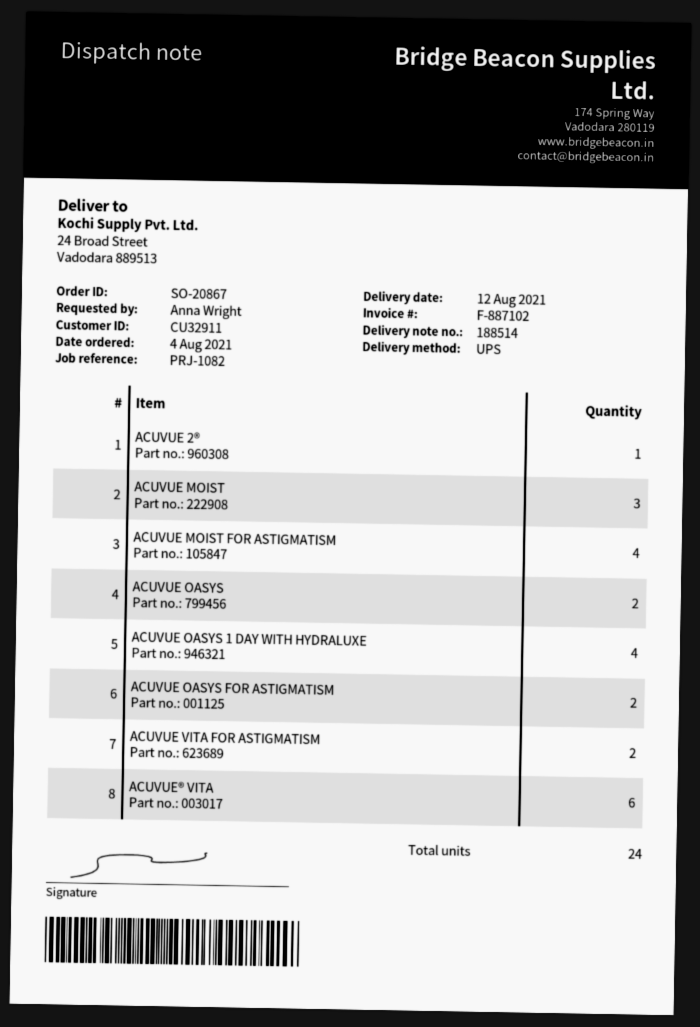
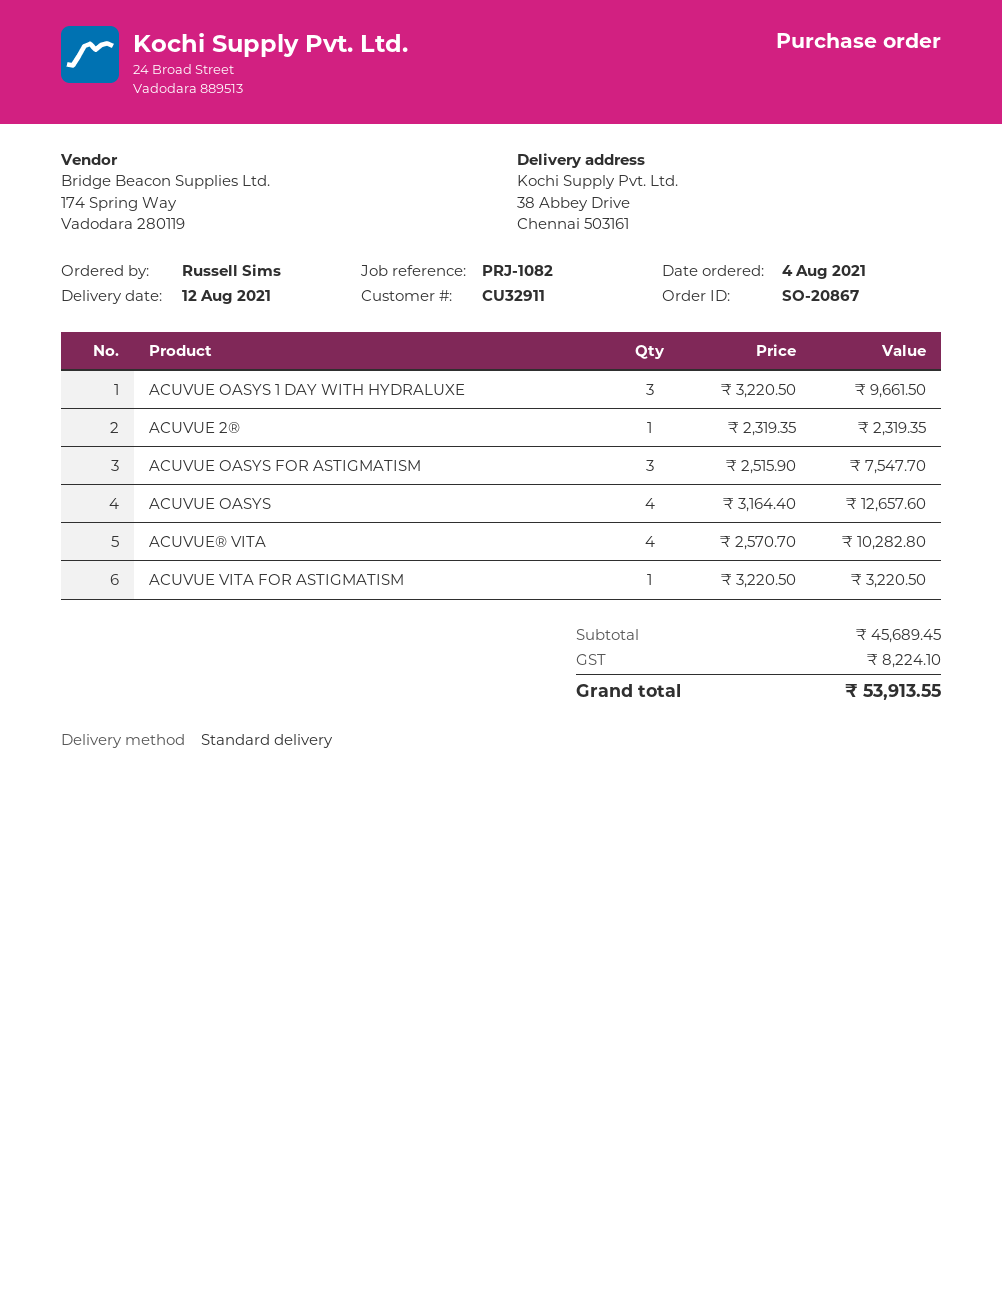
ordered by: Anna Wright -> Russell Sims
shipping method: UPS -> standard
ship to: 24 Broad Street, Vadodara 889513 -> 38 Abbey Drive, Chennai 503161
ACUVUE MOIST: 3 -> none
ACUVUE MOIST FOR ASTIGMATISM: 4 -> none
ACUVUE OASYS: 2 -> 4
ACUVUE OASYS 1 DAY WITH HYDRALUXE: 4 -> 3
ACUVUE OASYS FOR ASTIGMATISM: 2 -> 3
ACUVUE VITA FOR ASTIGMATISM: 2 -> 1
ACUVUE® VITA: 6 -> 4

